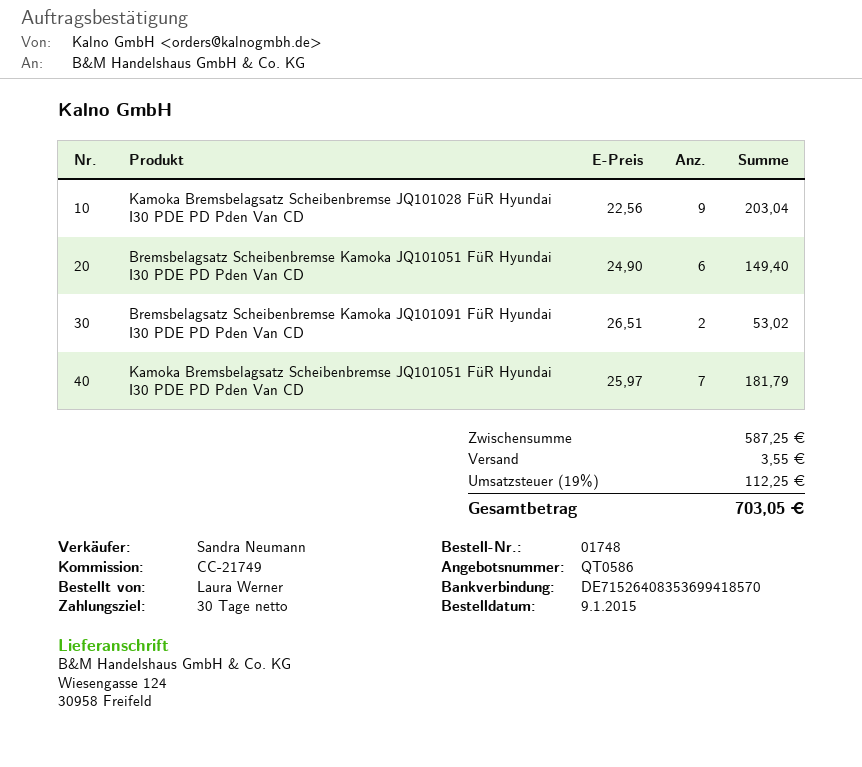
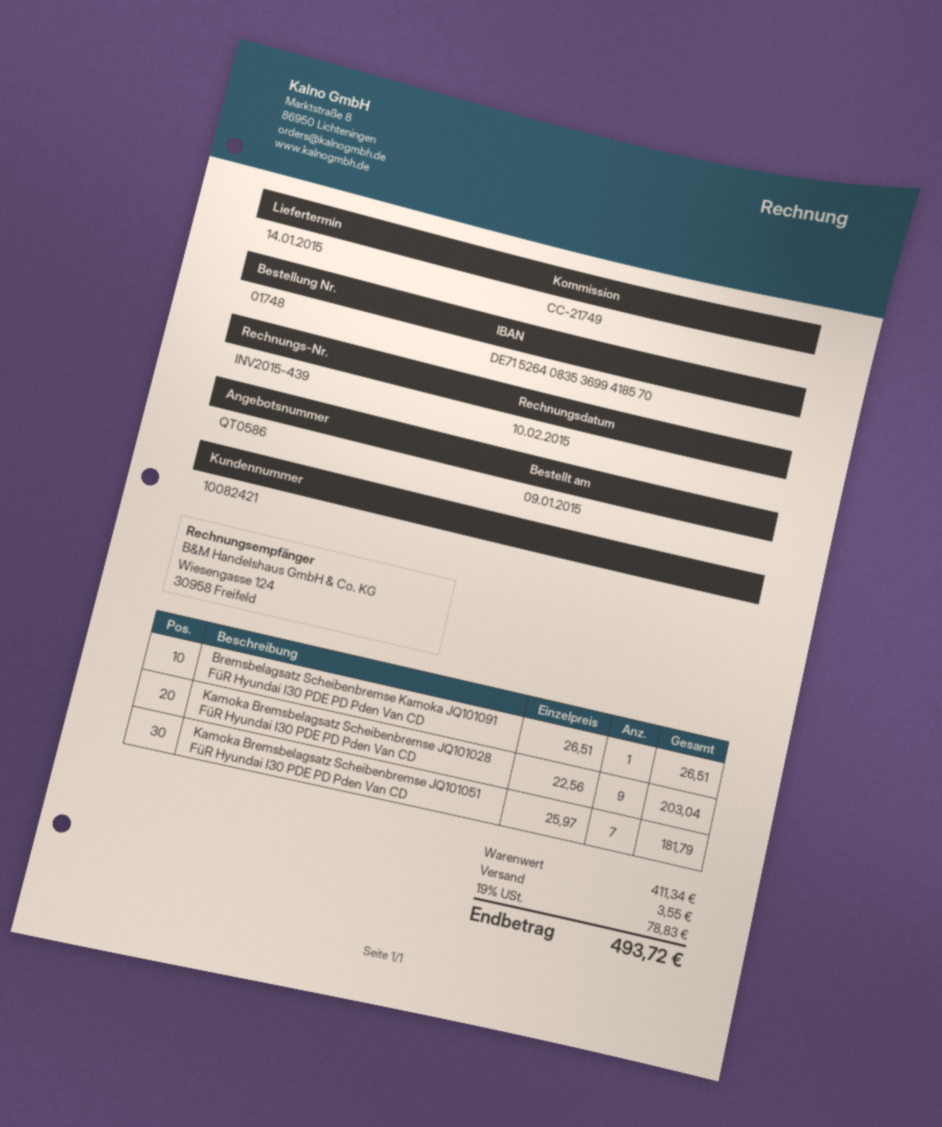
Bremsbelagsatz Scheibenbremse Kamoka JQ101051 FüR Hyundai I30 PDE PD Pden Van CD: 6 x 24.90 = 149.40 -> none
Bremsbelagsatz Scheibenbremse Kamoka JQ101091 FüR Hyundai I30 PDE PD Pden Van CD: 2 x 26.51 = 53.02 -> 1 x 26.51 = 26.51
subtotal: 587.25 -> 411.34
tax: 19% = 112.25 -> 19% = 78.83
total: 703.05 -> 493.72

